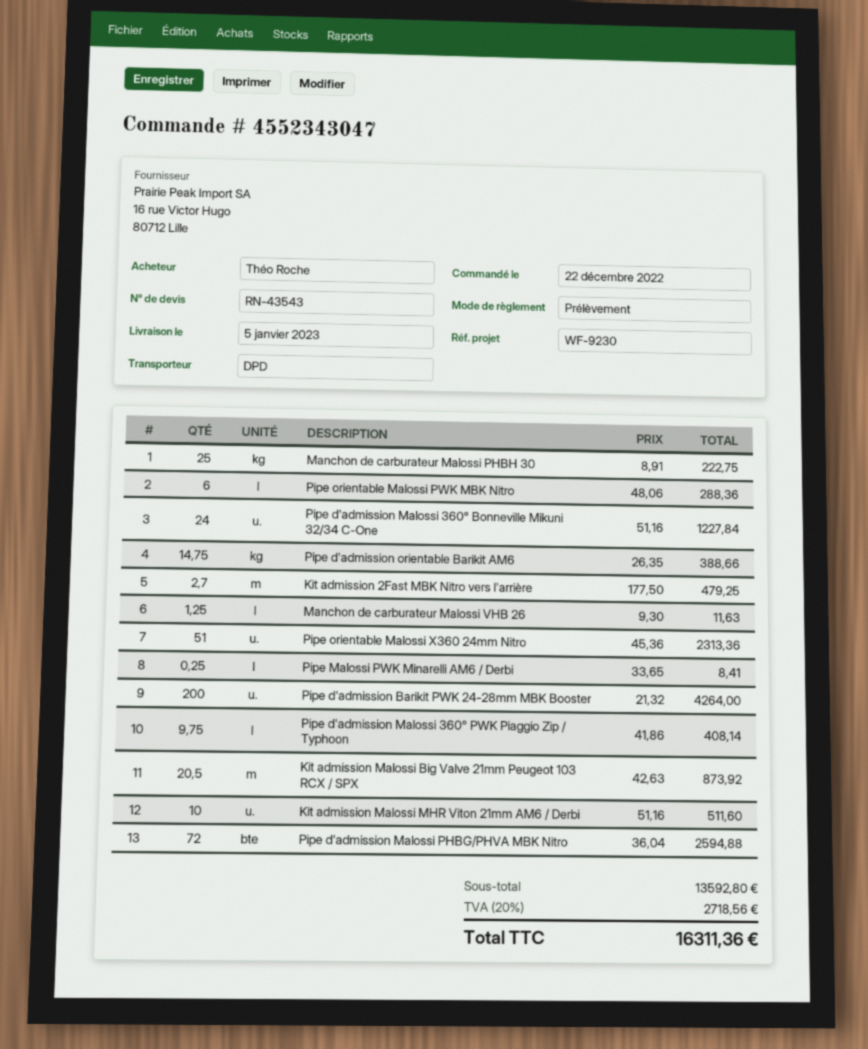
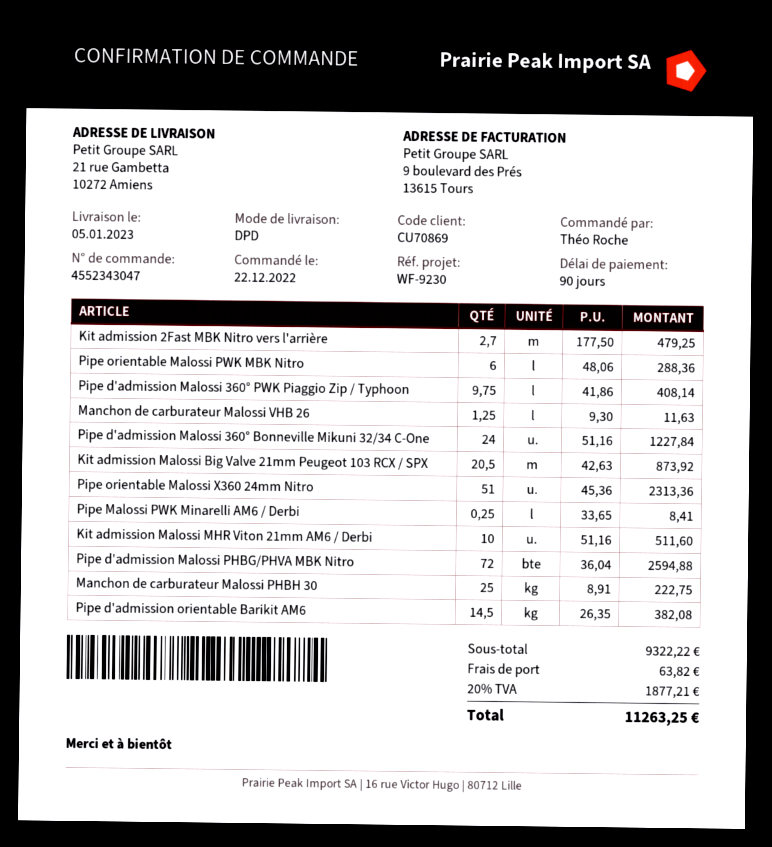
Pipe d'admission orientable Barikit AM6: 14.75 x 26.35 = 388.66 -> 14.5 x 26.35 = 382.08
Pipe d'admission Barikit PWK 24-28mm MBK Booster: 200 x 21.32 = 4264.00 -> none
subtotal: 13592.80 -> 9322.22
shipping: none -> 63.82
tax: 20% = 2718.56 -> 20% = 1877.21
total: 16311.36 -> 11263.25

